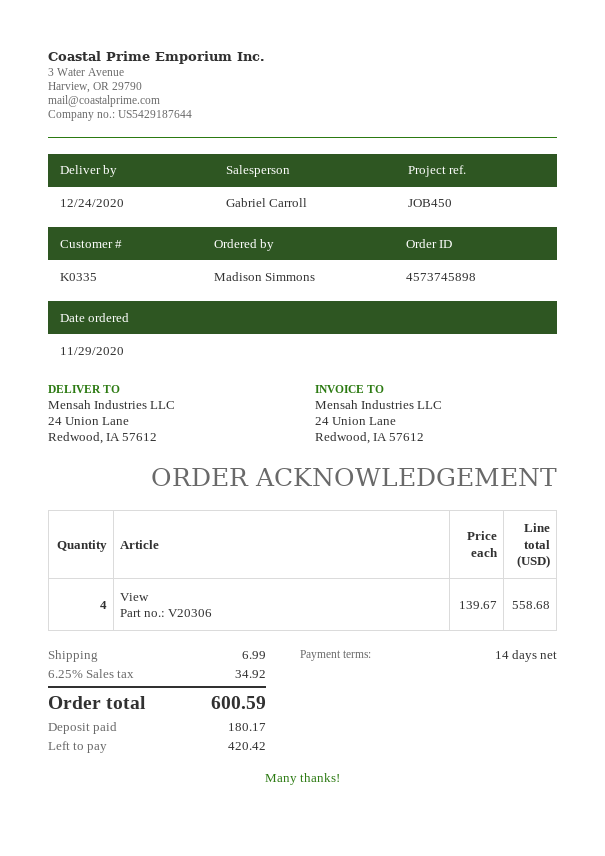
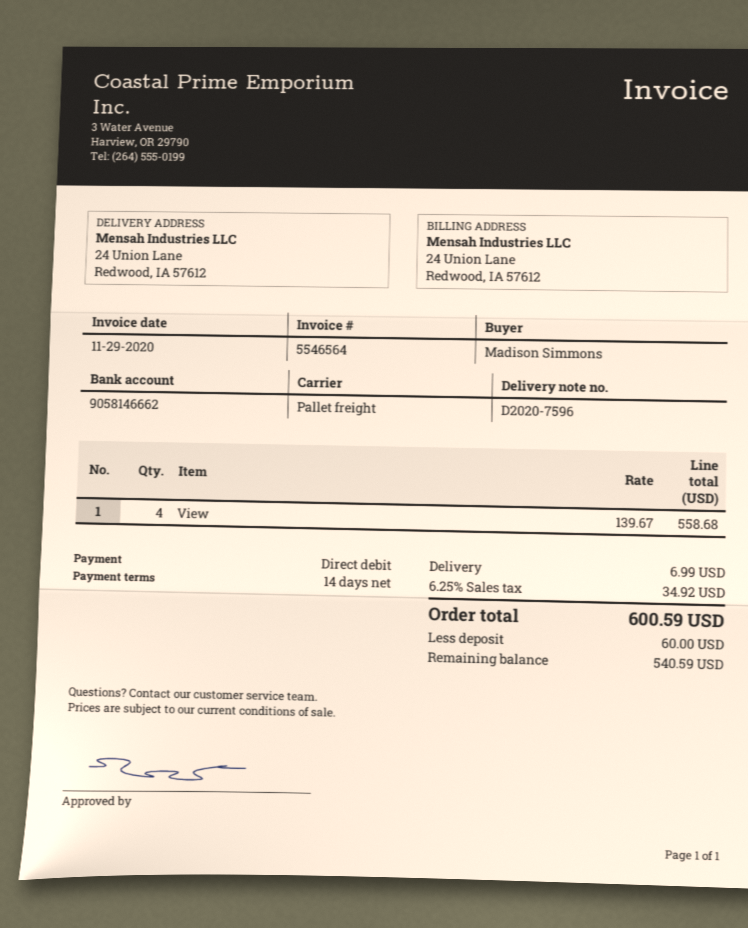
deposit: 180.17 -> 60.00
balance: 420.42 -> 540.59

